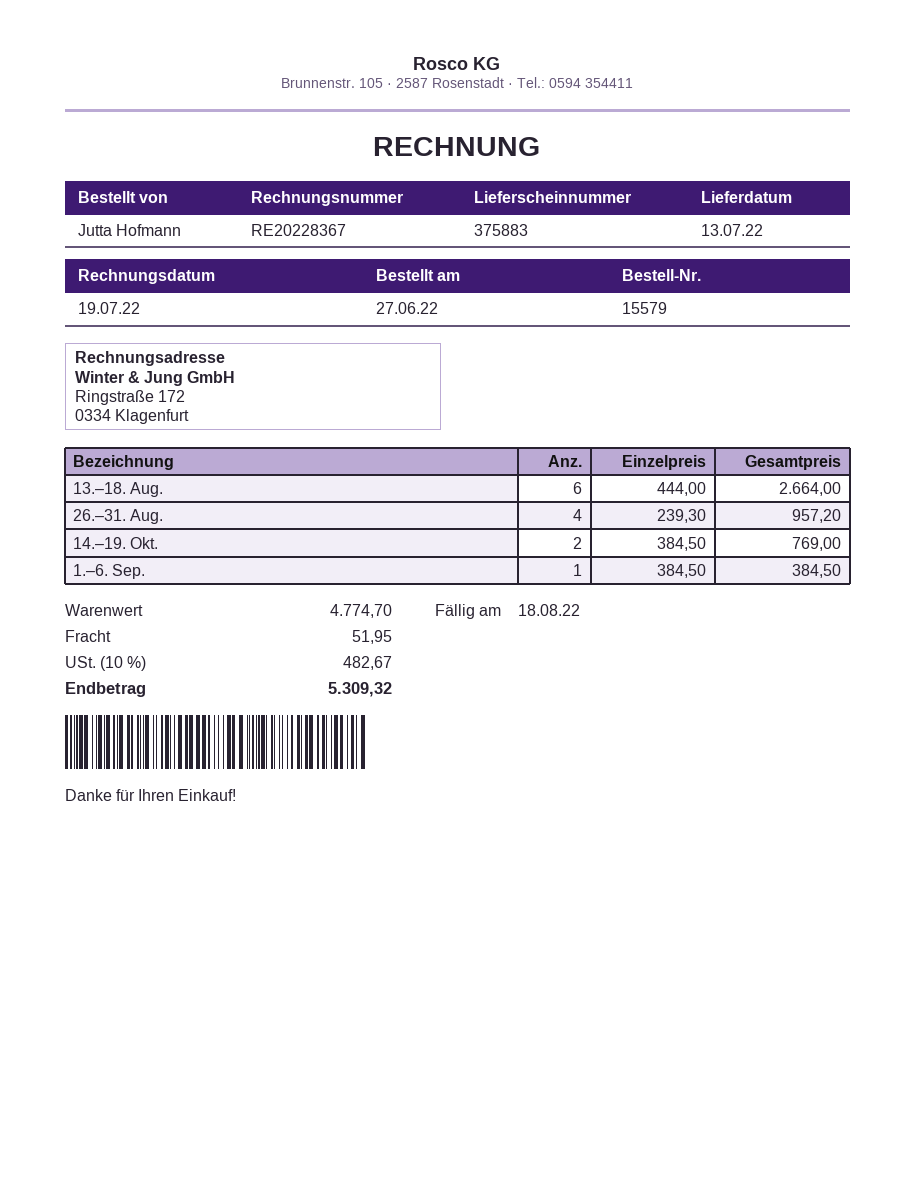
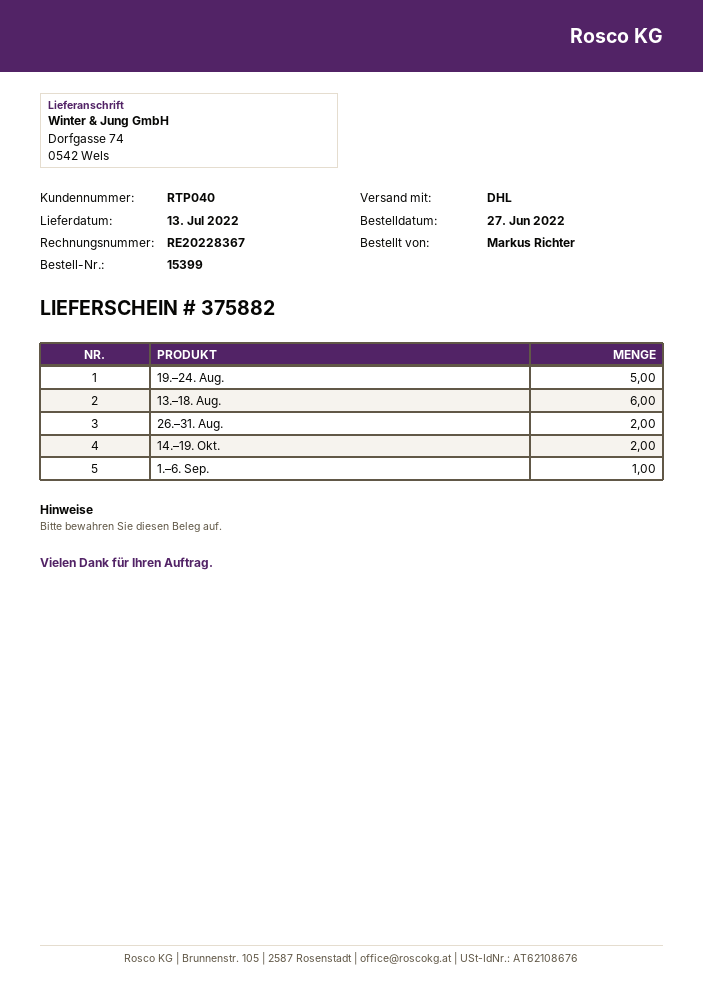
order number: 15579 -> 15399
delivery note number: 375883 -> 375882
ordered by: Jutta Hofmann -> Markus Richter
26.–31. Aug.: 4 -> 2
19.–24. Aug.: none -> 5

